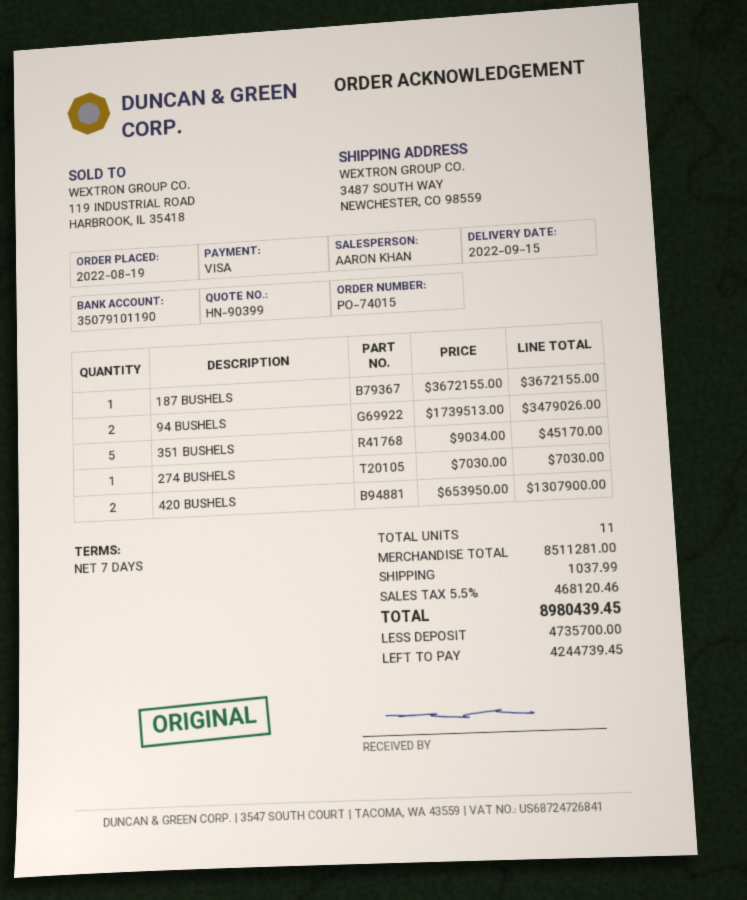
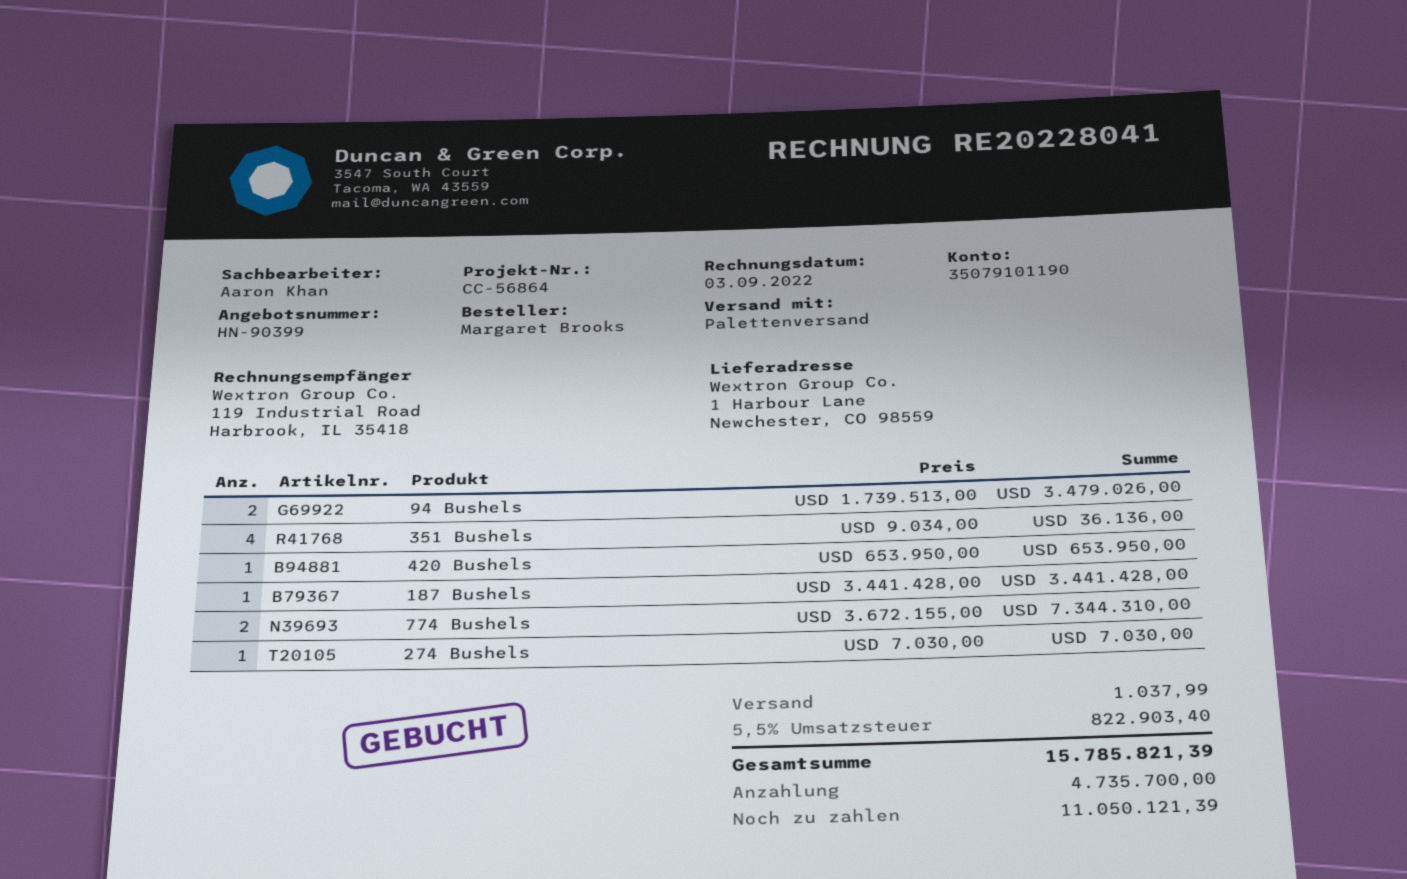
ship to: 3487 SOUTH WAY, NEWCHESTER, CO 98559 -> 1 Harbour Lane, Newchester, CO 98559
187 BUSHELS: 1 x 3672155.00 = 3672155.00 -> 1 x 3441428.00 = 3441428.00
351 BUSHELS: 5 x 9034.00 = 45170.00 -> 4 x 9034.00 = 36136.00
420 BUSHELS: 2 x 653950.00 = 1307900.00 -> 1 x 653950.00 = 653950.00
774 Bushels: none -> 2 x 3672155.00 = 7344310.00
tax: 5.5% = 468120.46 -> 5.5% = 822903.40
total: 8980439.45 -> 15785821.39
balance: 4244739.45 -> 11050121.39

